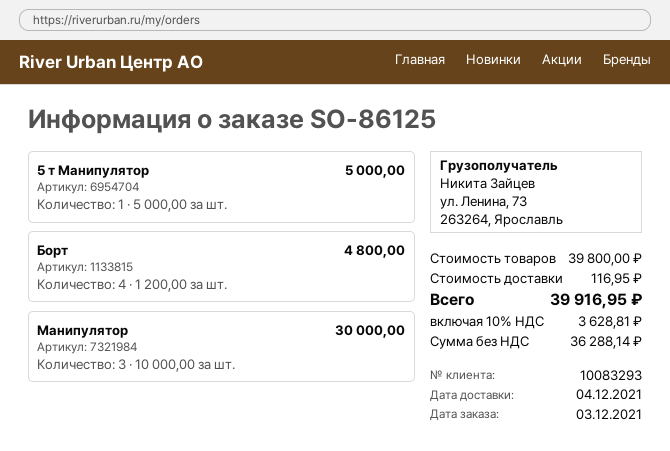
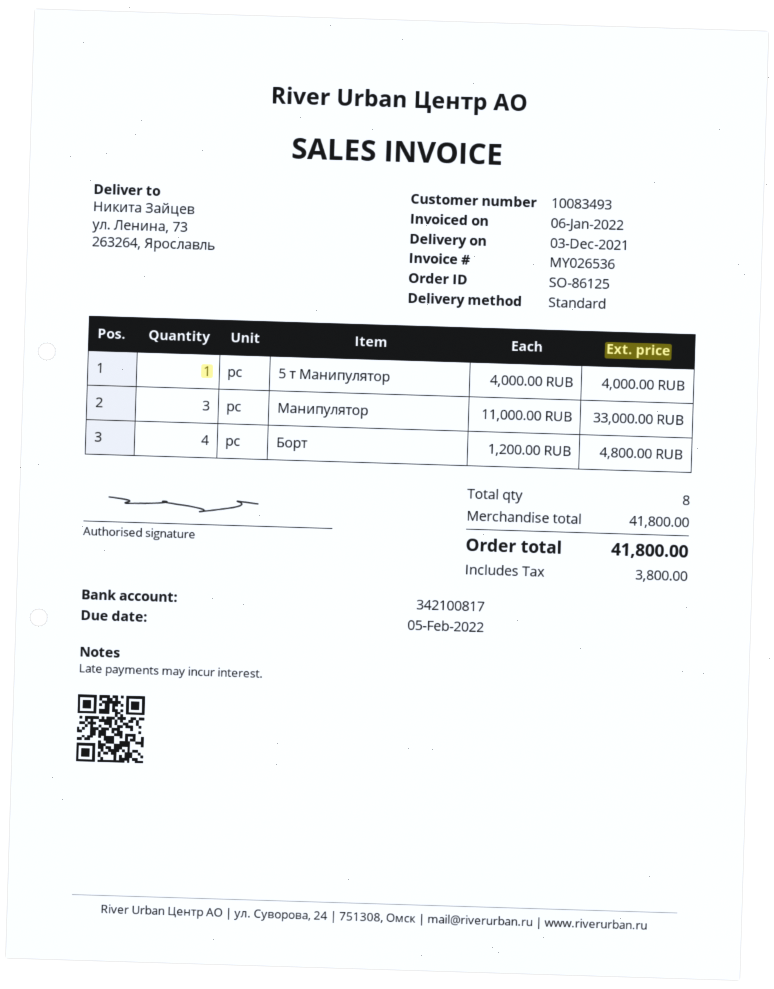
delivery date: 2021-12-04 -> 2021-12-03
customer number: 10083293 -> 10083493
5 т Манипулятор: 1 x 5000.00 = 5000.00 -> 1 x 4000.00 = 4000.00
Манипулятор: 3 x 10000.00 = 30000.00 -> 3 x 11000.00 = 33000.00
subtotal: 39800.00 -> 41800.00
shipping: 116.95 -> none
tax: 3628.81 -> 3800.00
total: 39916.95 -> 41800.00

